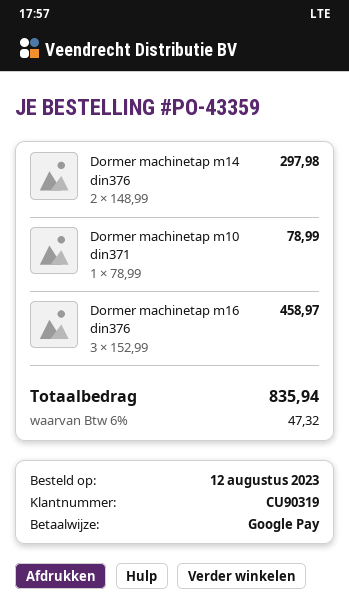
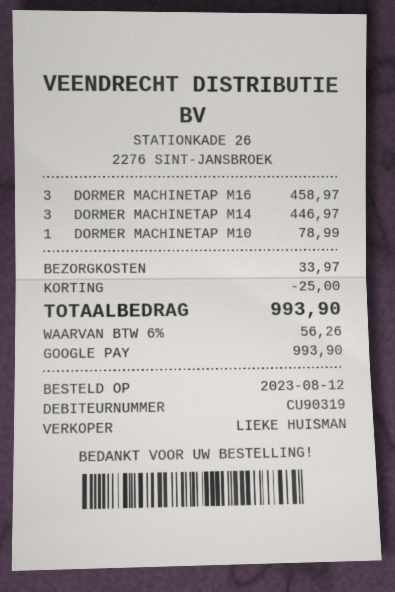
Dormer machinetap m14 din376: 2 for 297.98 -> 3 for 446.97
discount: none -> 25.00
shipping: none -> 33.97
tax: 6% = 47.32 -> 6% = 56.26
total: 835.94 -> 993.90

